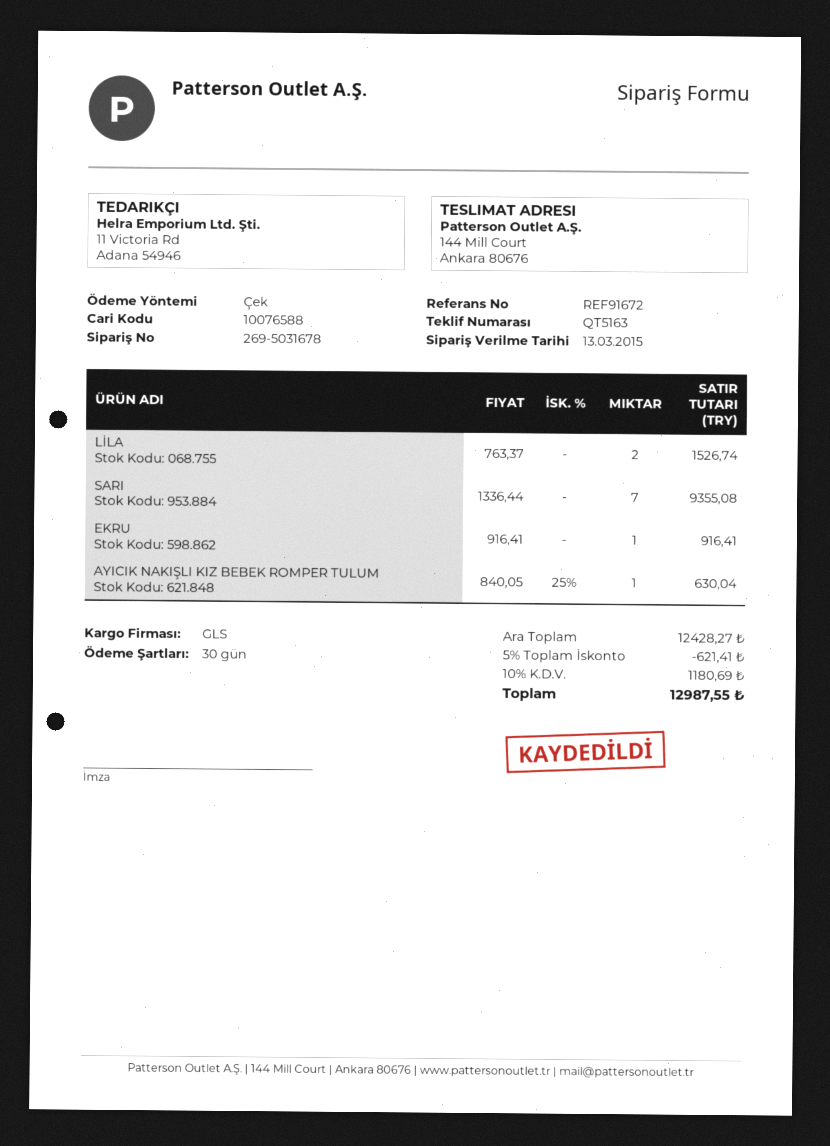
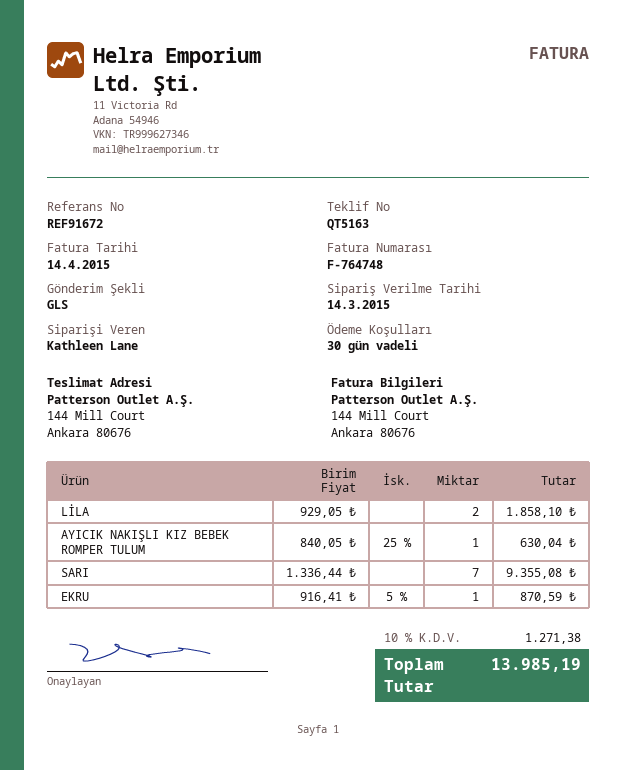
order date: 2015-03-13 -> 2015-03-14
LİLA: 2 x 763.37 = 1526.74 -> 2 x 929.05 = 1858.10
EKRU: 1 x 916.41 = 916.41 -> 1 x 916.41 - 5% = 870.59
discount: 5% = 621.41 -> none
tax: 10% = 1180.69 -> 10% = 1271.38
total: 12987.55 -> 13985.19

